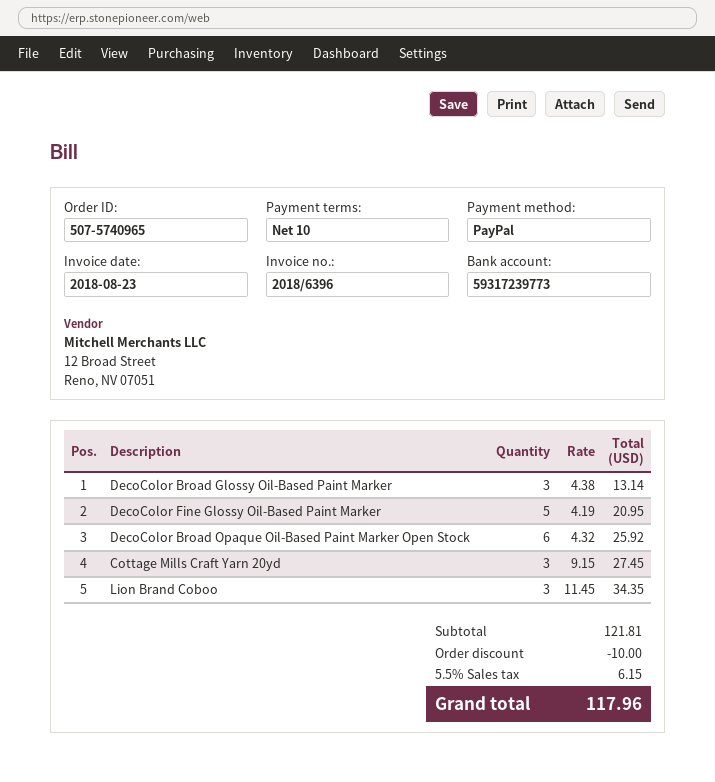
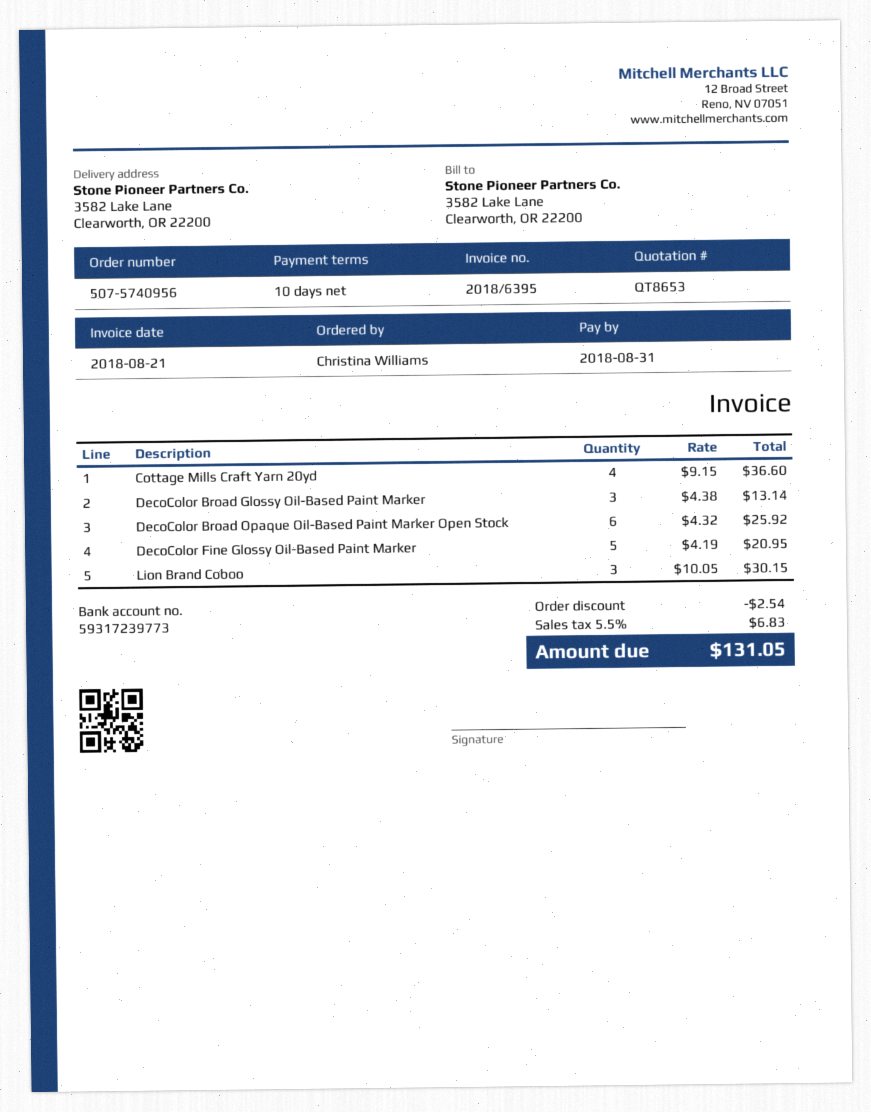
order number: 507-5740965 -> 507-5740956
invoice number: 2018/6396 -> 2018/6395
invoice date: 2018-08-23 -> 2018-08-21
Cottage Mills Craft Yarn 20yd: 3 x 9.15 = 27.45 -> 4 x 9.15 = 36.60
Lion Brand Coboo: 3 x 11.45 = 34.35 -> 3 x 10.05 = 30.15
discount: 10.00 -> 2.54
tax: 5.5% = 6.15 -> 5.5% = 6.83
total: 117.96 -> 131.05

